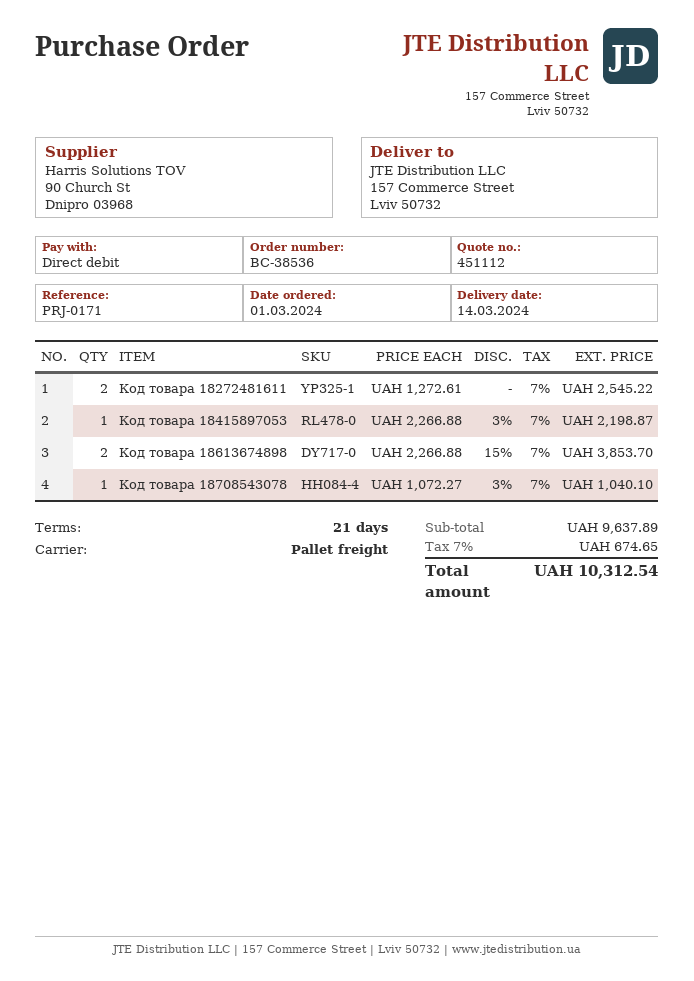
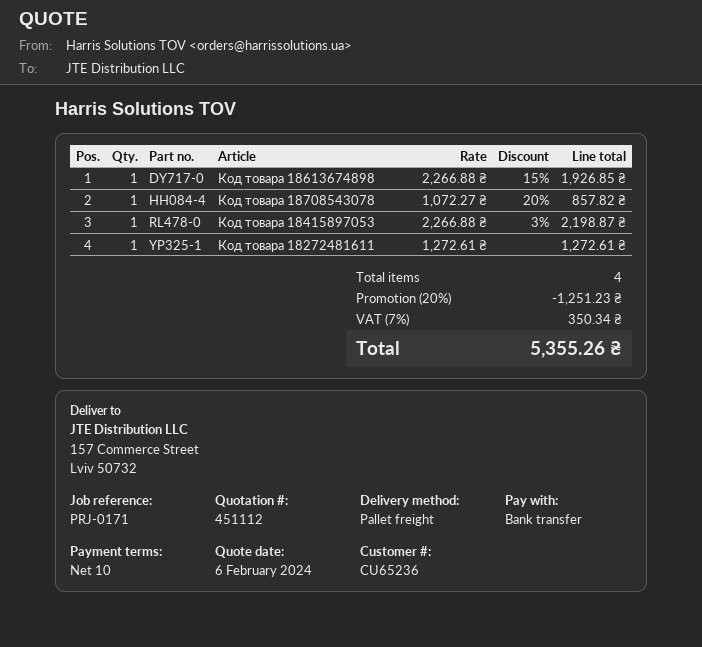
payment terms: 21 days -> 10 days
payment method: direct debit -> bank transfer
Код товара 18272481611: 2 x 1272.61 = 2545.22 -> 1 x 1272.61 = 1272.61
Код товара 18613674898: 2 x 2266.88 - 15% = 3853.70 -> 1 x 2266.88 - 15% = 1926.85
Код товара 18708543078: 1 x 1072.27 - 3% = 1040.10 -> 1 x 1072.27 - 20% = 857.82
discount: none -> 20% = 1251.23
tax: 7% = 674.65 -> 7% = 350.34
total: 10312.54 -> 5355.26

